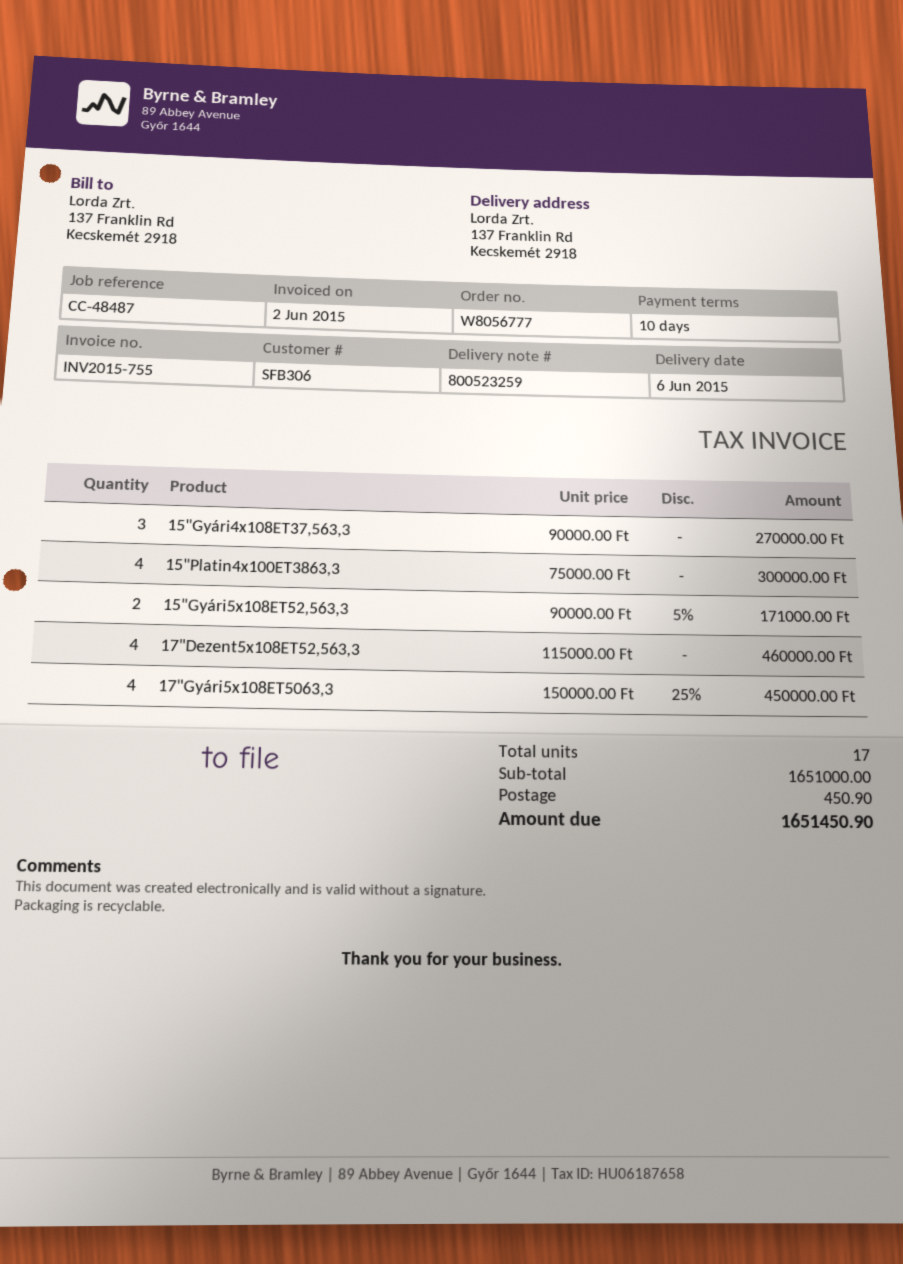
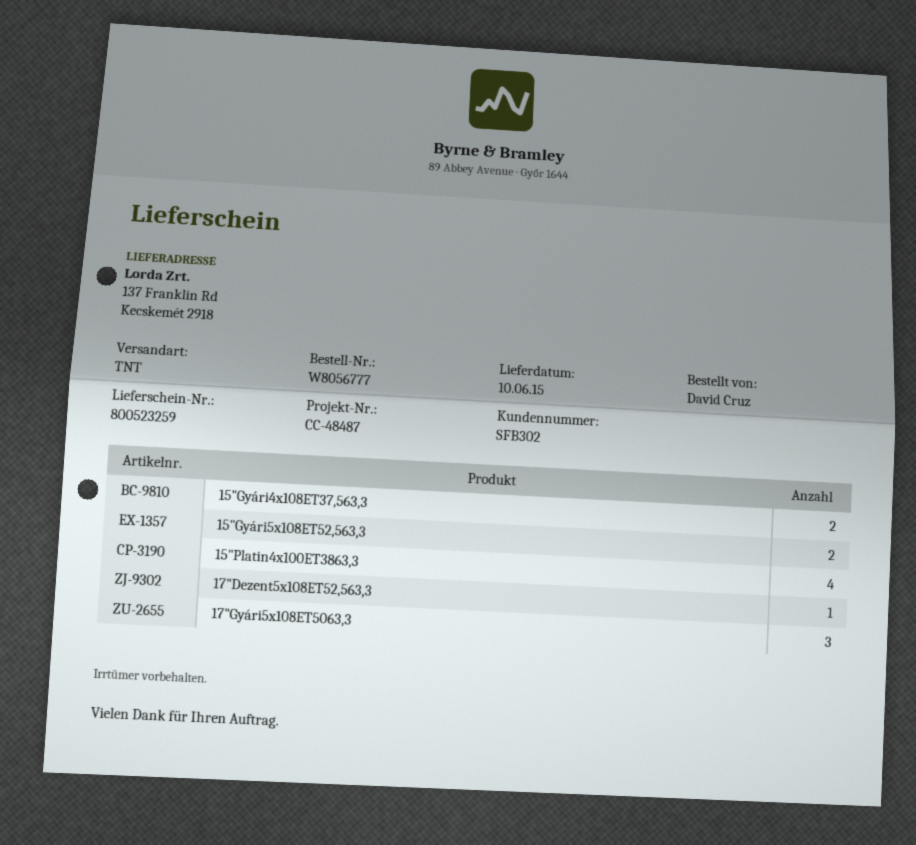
delivery date: 2015-06-06 -> 2015-06-10
customer number: SFB306 -> SFB302
15"Gyári4x108ET37,563,3: 3 -> 2
17"Dezent5x108ET52,563,3: 4 -> 1
17"Gyári5x108ET5063,3: 4 -> 3

